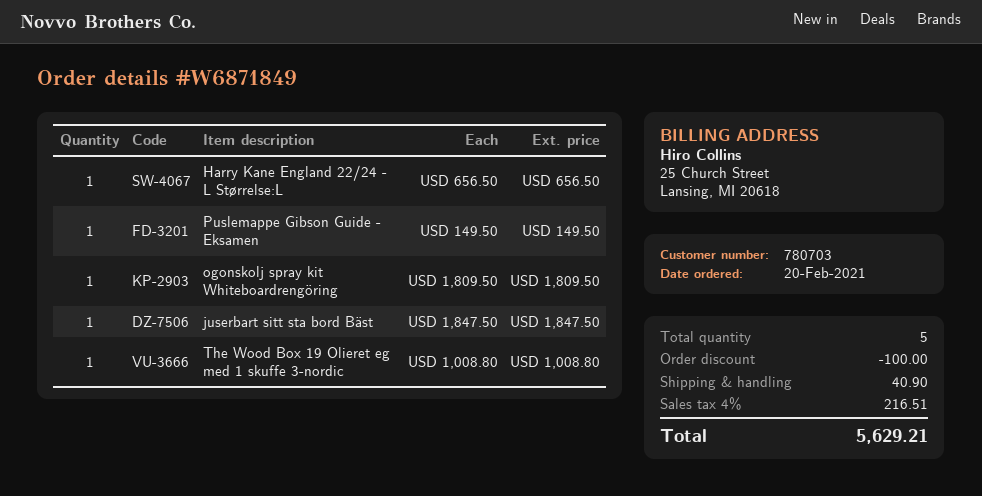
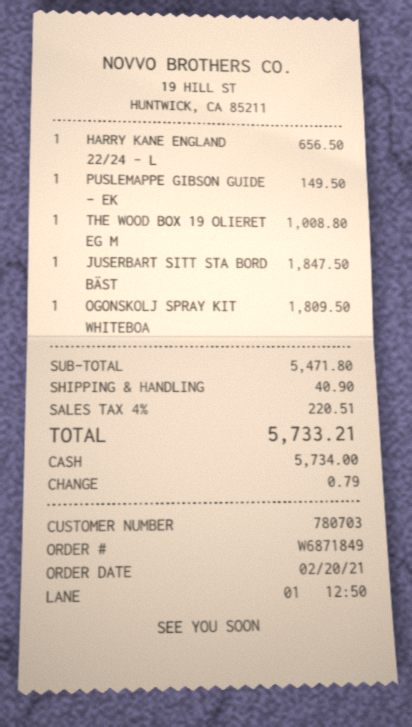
discount: 100.00 -> none
tax: 4% = 216.51 -> 4% = 220.51
total: 5629.21 -> 5733.21

